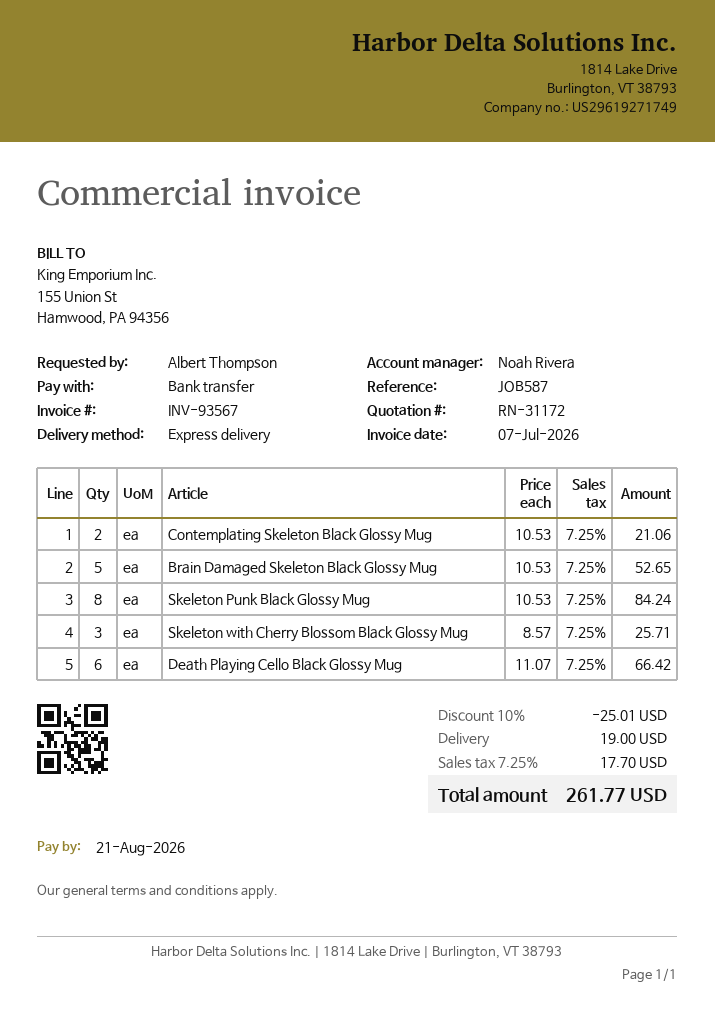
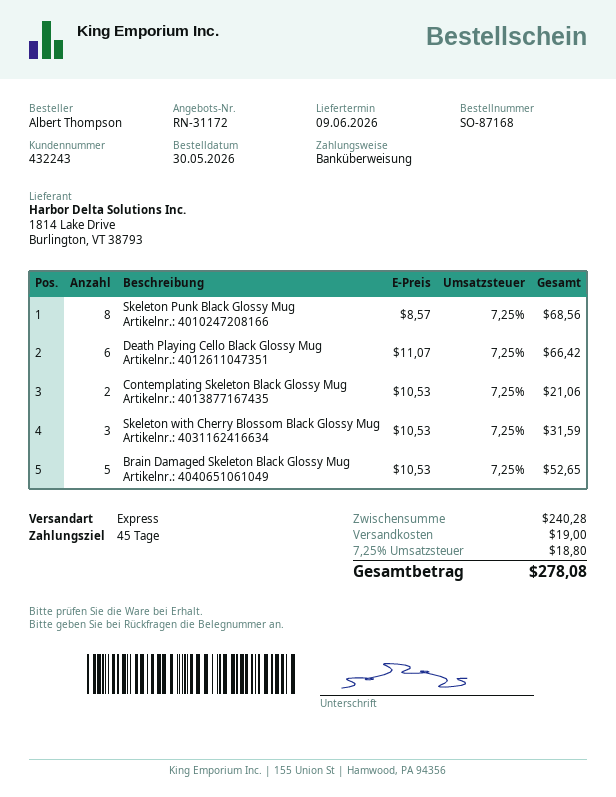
Skeleton Punk Black Glossy Mug: 8 x 10.53 = 84.24 -> 8 x 8.57 = 68.56
Skeleton with Cherry Blossom Black Glossy Mug: 3 x 8.57 = 25.71 -> 3 x 10.53 = 31.59
discount: 10% = 25.01 -> none
tax: 7.25% = 17.70 -> 7.25% = 18.80
total: 261.77 -> 278.08

